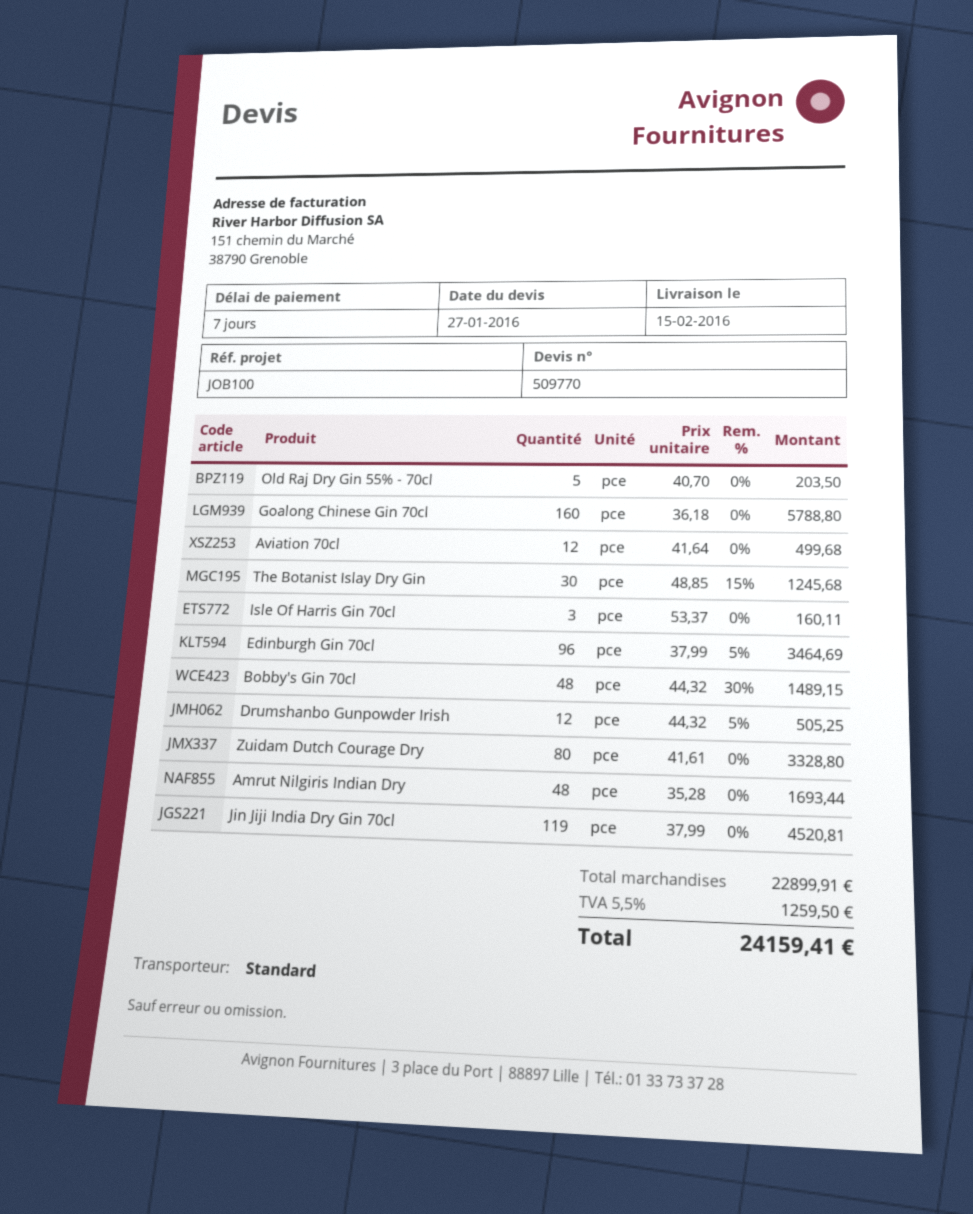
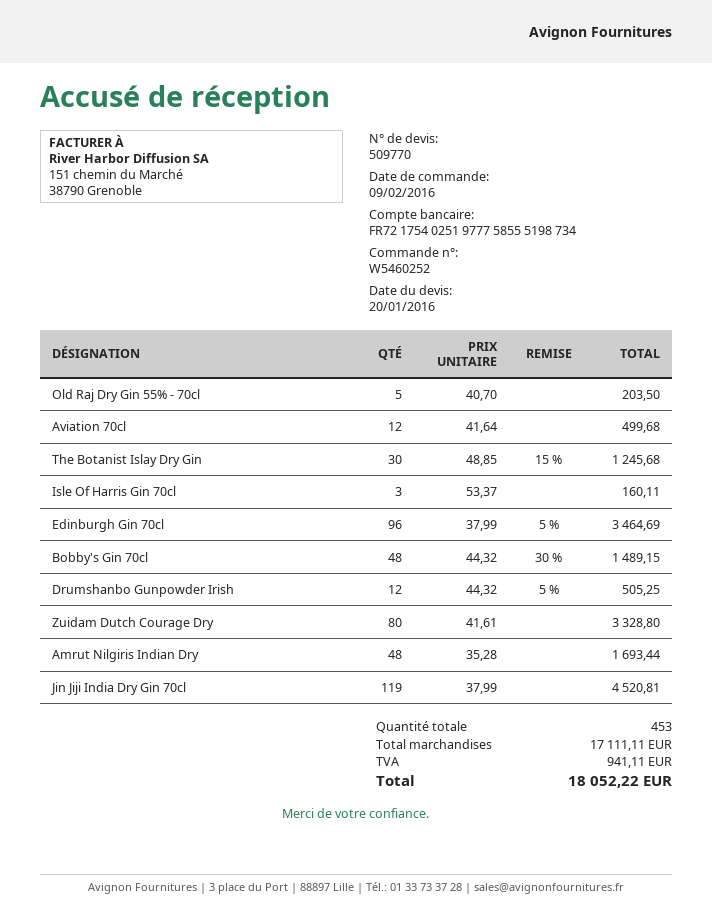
quote date: 2016-01-27 -> 2016-01-20
Goalong Chinese Gin 70cl: 160 x 36.18 = 5788.80 -> none
subtotal: 22899.91 -> 17111.11
tax: 1259.50 -> 941.11
total: 24159.41 -> 18052.22

